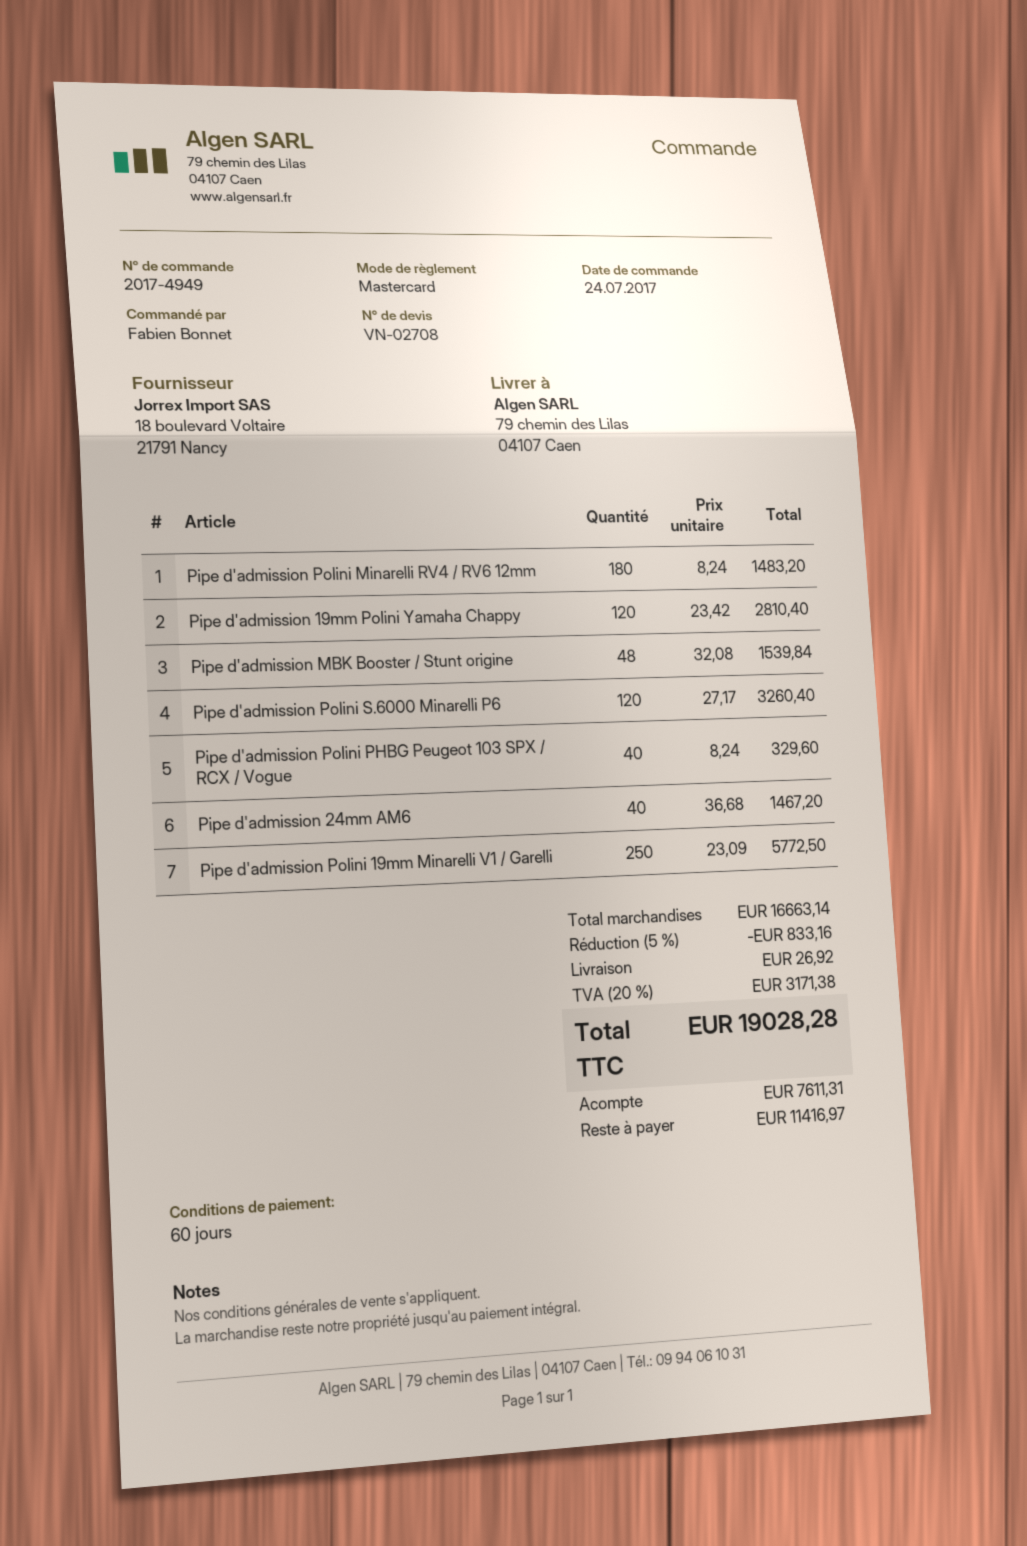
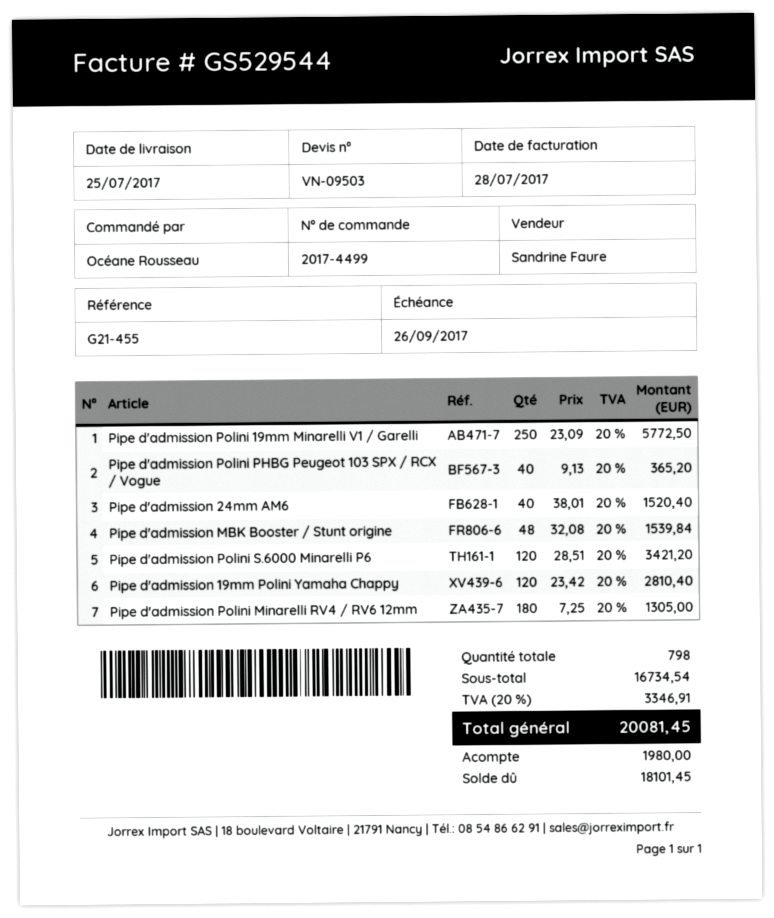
quote number: VN-02708 -> VN-09503
order number: 2017-4949 -> 2017-4499
ordered by: Fabien Bonnet -> Océane Rousseau
Pipe d'admission Polini Minarelli RV4 / RV6 12mm: 180 x 8.24 = 1483.20 -> 180 x 7.25 = 1305.00
Pipe d'admission Polini S.6000 Minarelli P6: 120 x 27.17 = 3260.40 -> 120 x 28.51 = 3421.20
Pipe d'admission Polini PHBG Peugeot 103 SPX / RCX / Vogue: 40 x 8.24 = 329.60 -> 40 x 9.13 = 365.20
Pipe d'admission 24mm AM6: 40 x 36.68 = 1467.20 -> 40 x 38.01 = 1520.40
subtotal: 16663.14 -> 16734.54
discount: 5% = 833.16 -> none
shipping: 26.92 -> none
tax: 20% = 3171.38 -> 20% = 3346.91
total: 19028.28 -> 20081.45
deposit: 7611.31 -> 1980.00
balance: 11416.97 -> 18101.45

